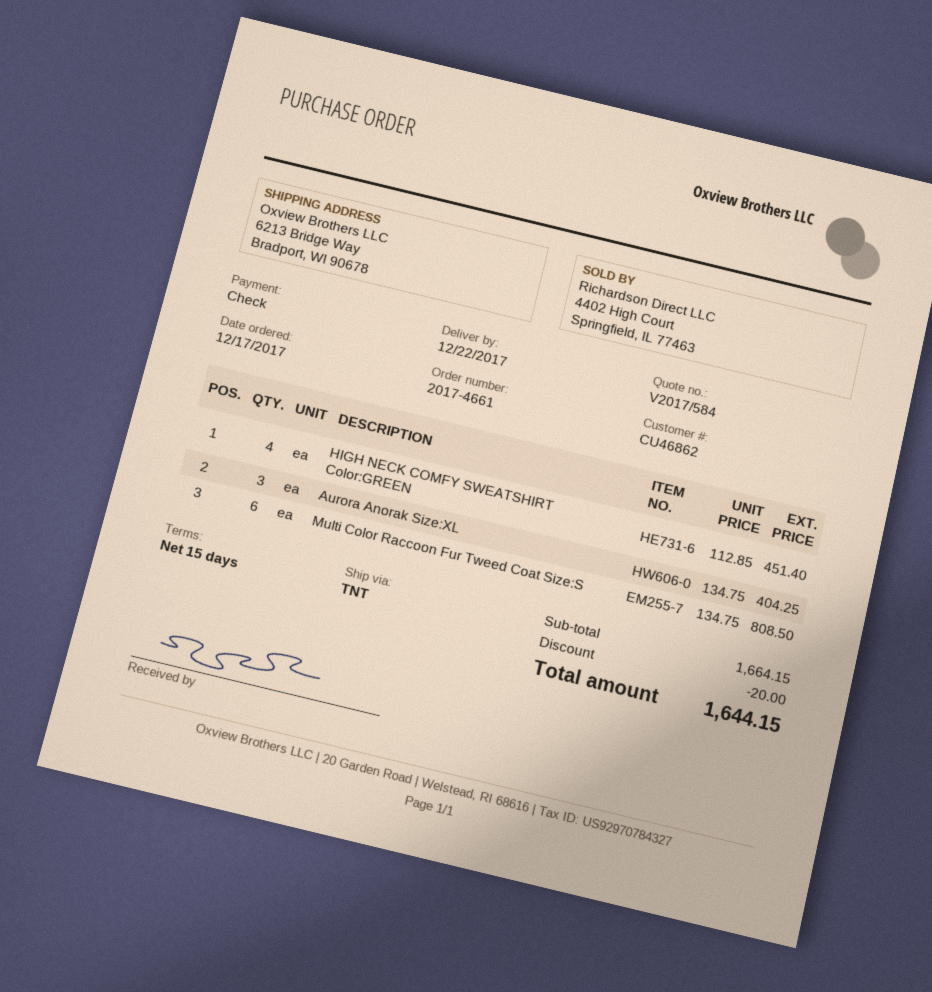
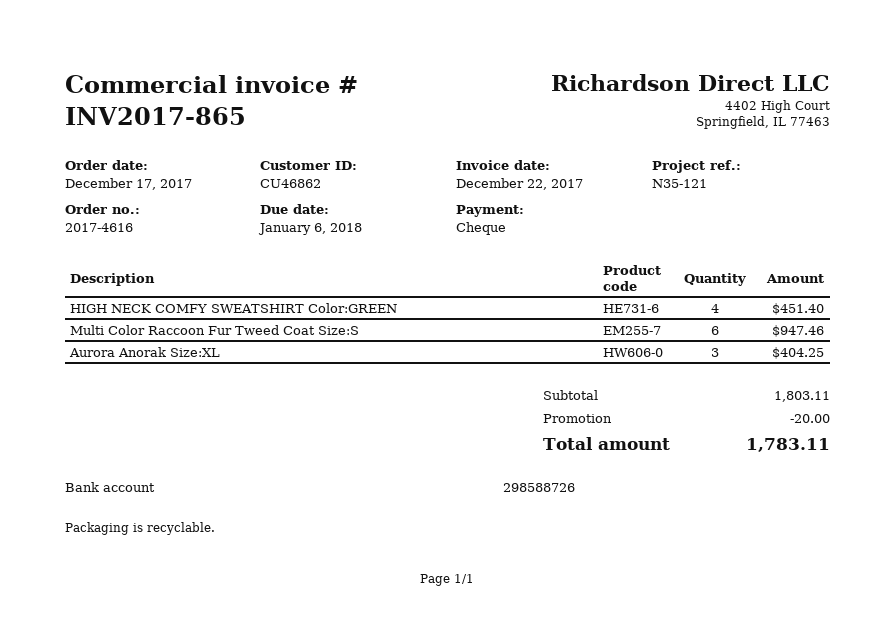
order number: 2017-4661 -> 2017-4616
Multi Color Raccoon Fur Tweed Coat Size:S: 6 for 808.50 -> 6 for 947.46
subtotal: 1664.15 -> 1803.11
total: 1644.15 -> 1783.11

